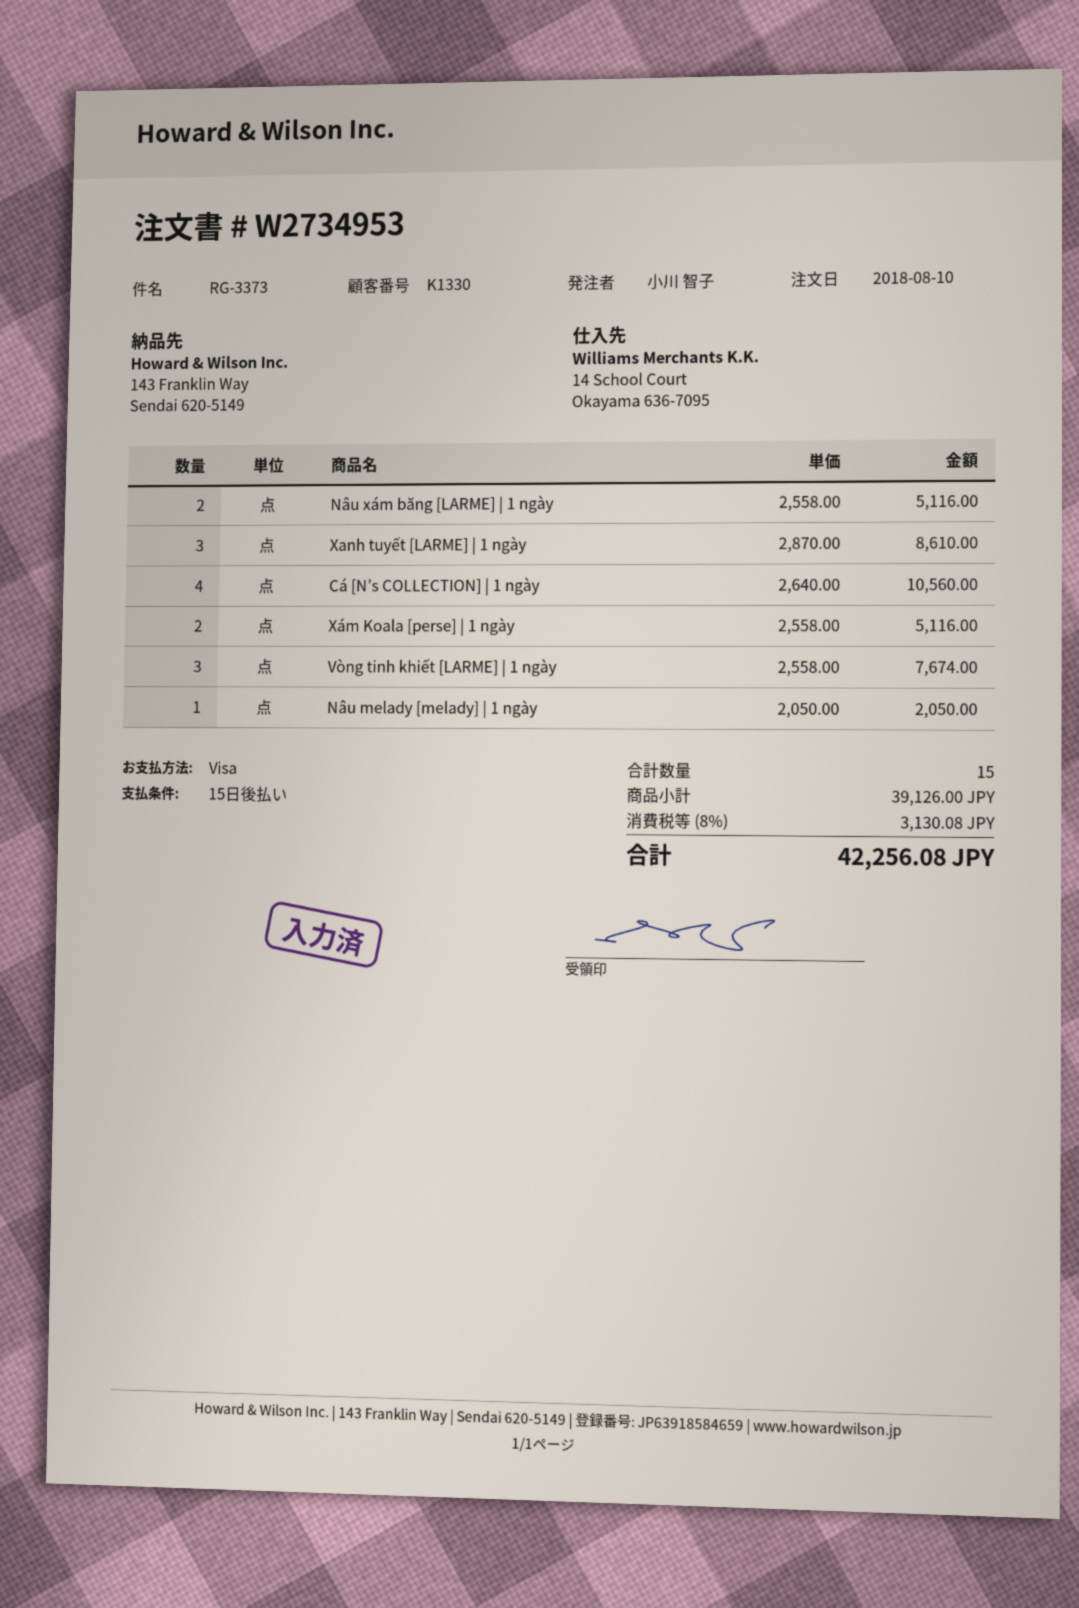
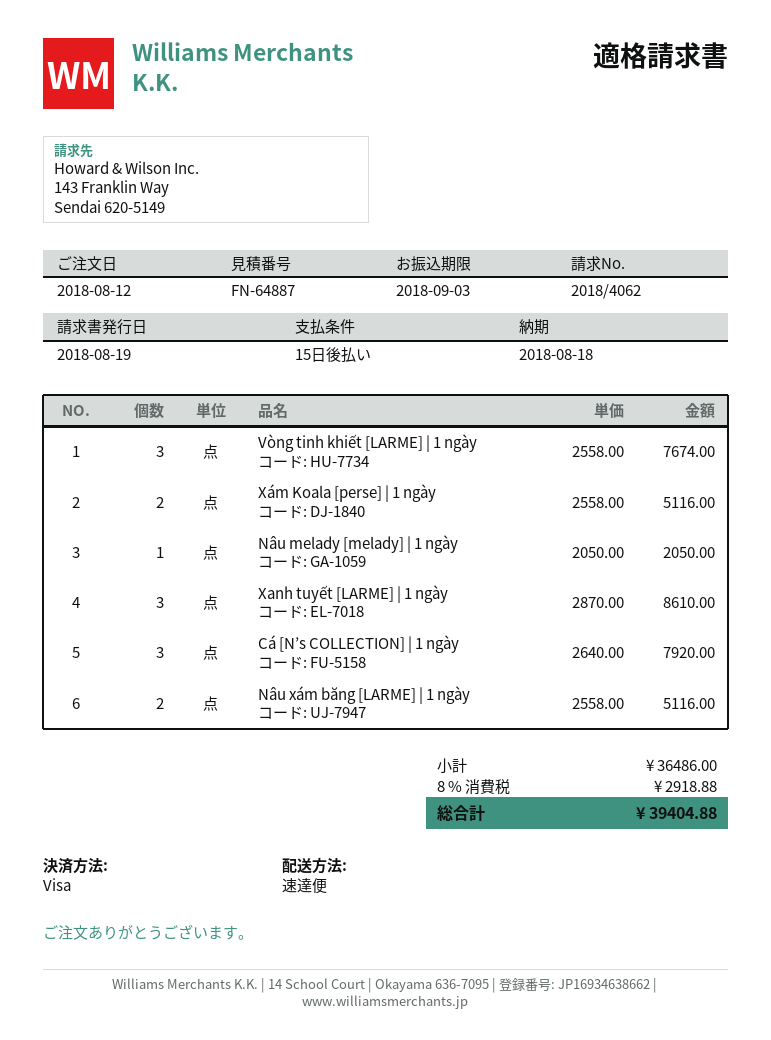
order date: 2018-08-10 -> 2018-08-12
Cá [N’s COLLECTION] | 1 ngày: 4 x 2640.00 = 10560.00 -> 3 x 2640.00 = 7920.00
subtotal: 39126.00 -> 36486.00
tax: 8% = 3130.08 -> 8% = 2918.88
total: 42256.08 -> 39404.88

